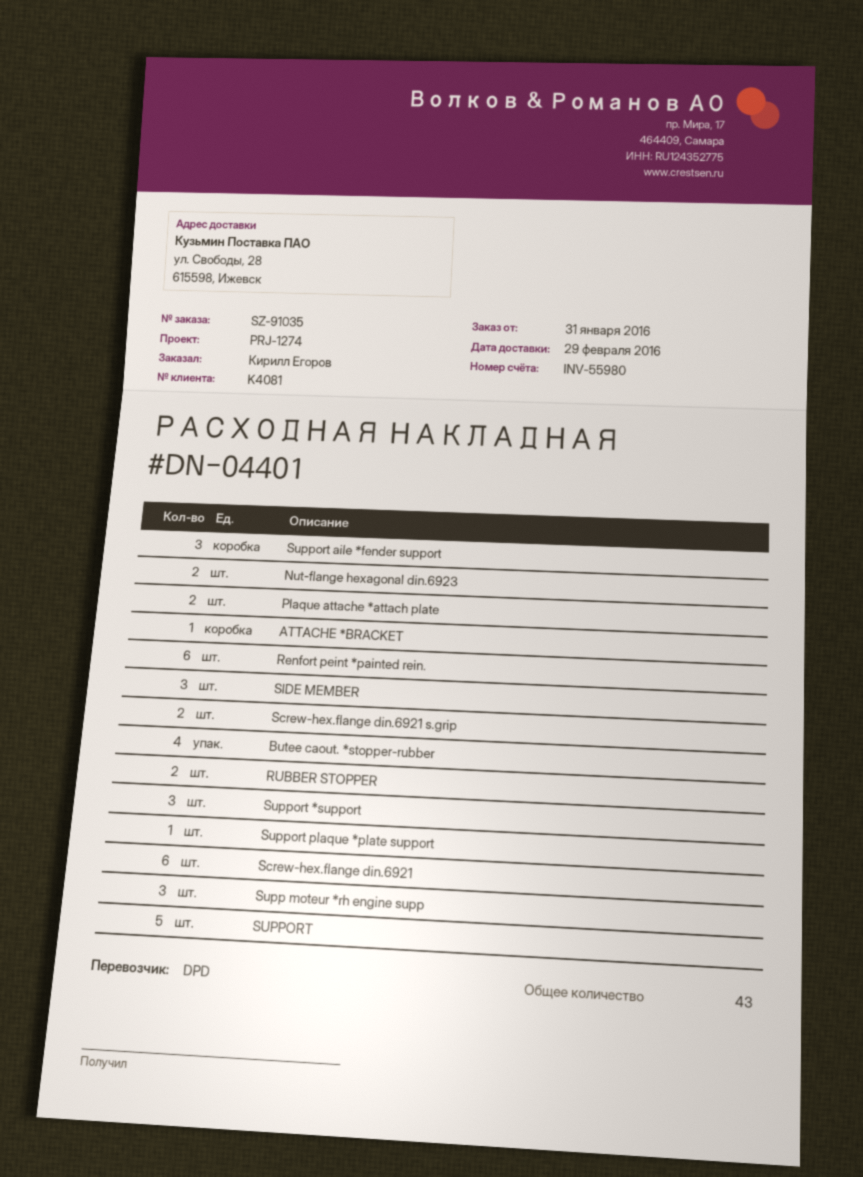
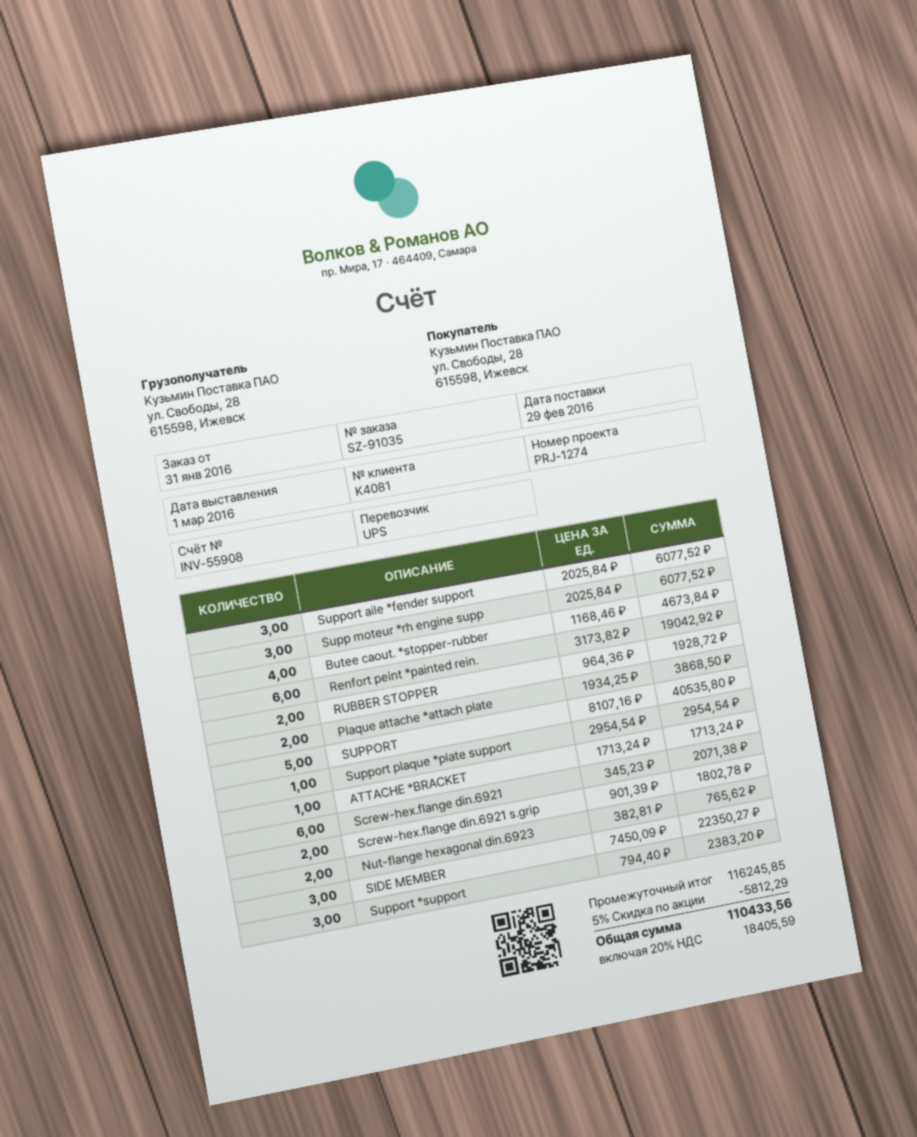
invoice number: INV-55980 -> INV-55908
shipping method: DPD -> UPS

